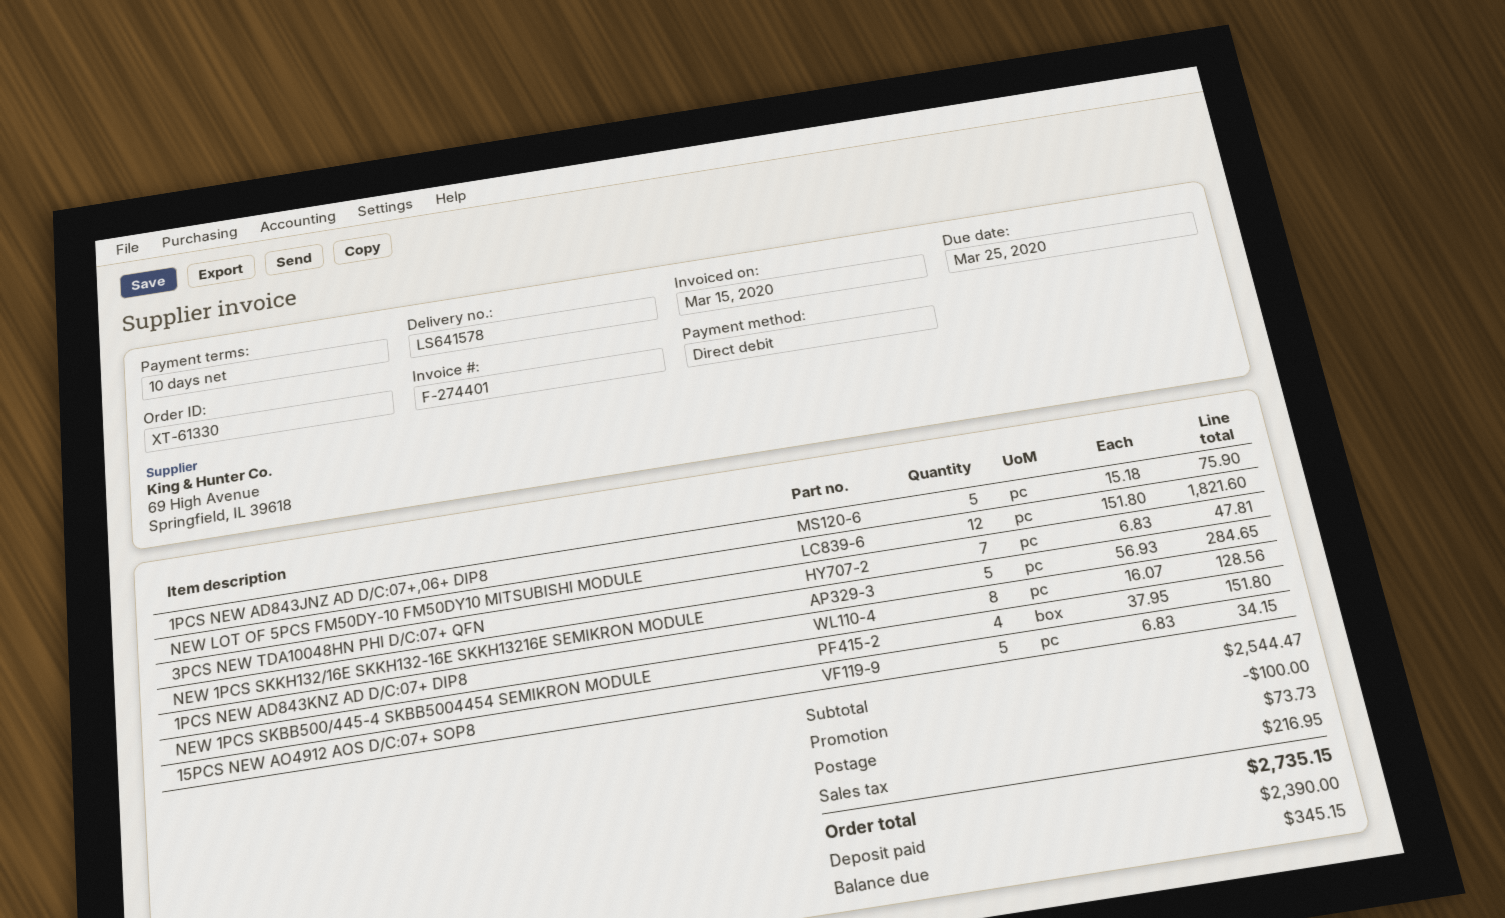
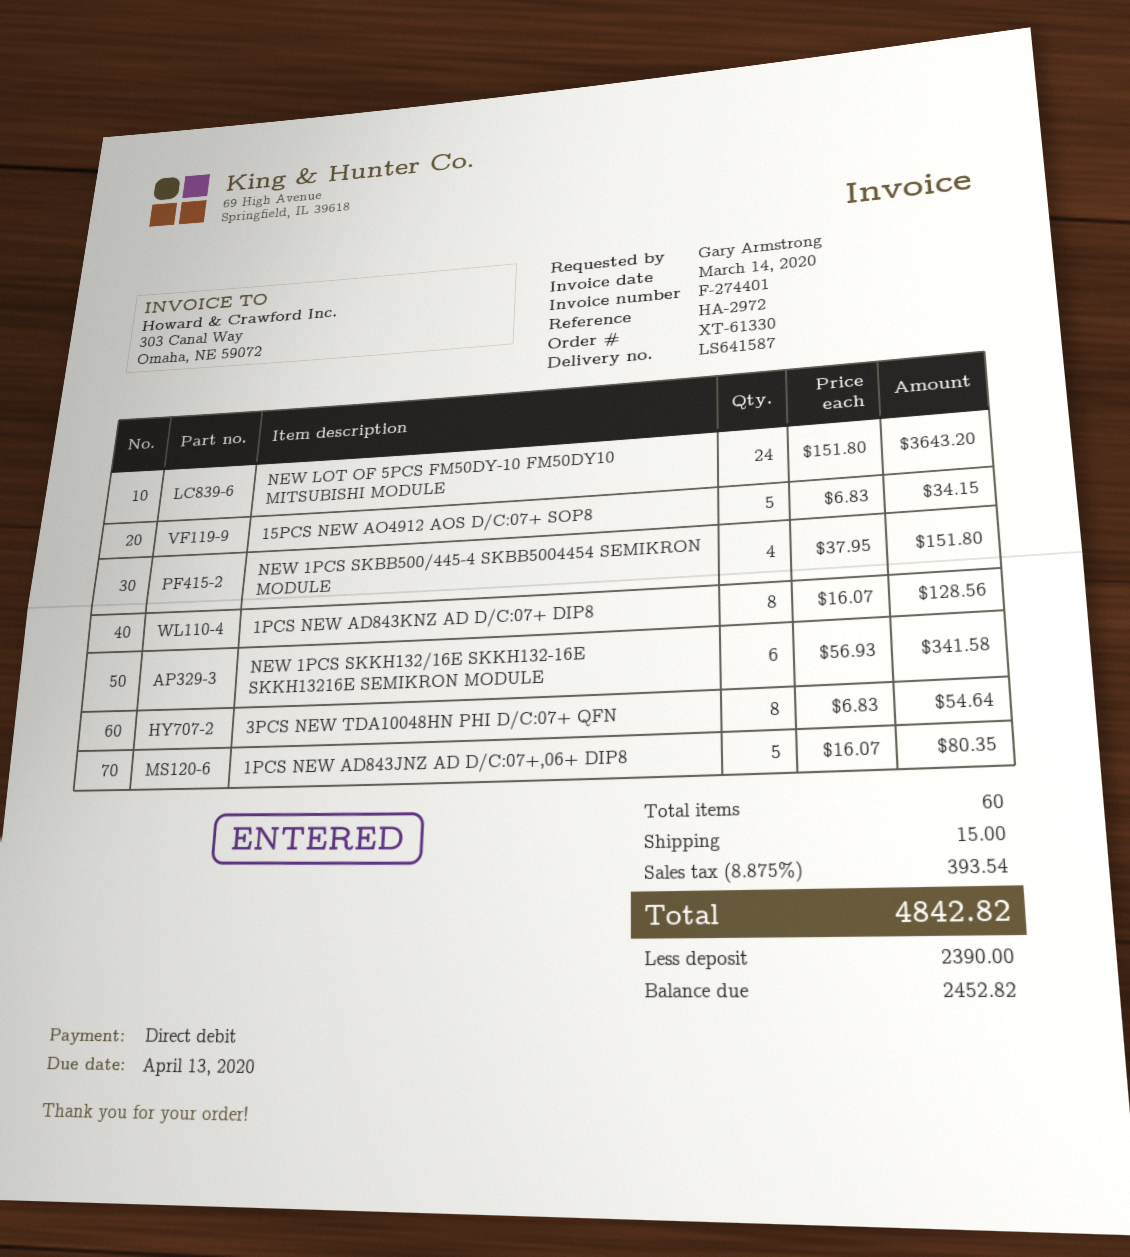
delivery note number: LS641578 -> LS641587
invoice date: 2020-03-15 -> 2020-03-14
due date: 2020-03-25 -> 2020-04-13
1PCS NEW AD843JNZ AD D/C:07+,06+ DIP8: 5 x 15.18 = 75.90 -> 5 x 16.07 = 80.35
NEW LOT OF 5PCS FM50DY-10 FM50DY10 MITSUBISHI MODULE: 12 x 151.80 = 1821.60 -> 24 x 151.80 = 3643.20
3PCS NEW TDA10048HN PHI D/C:07+ QFN: 7 x 6.83 = 47.81 -> 8 x 6.83 = 54.64
NEW 1PCS SKKH132/16E SKKH132-16E SKKH13216E SEMIKRON MODULE: 5 x 56.93 = 284.65 -> 6 x 56.93 = 341.58
discount: 100.00 -> none
shipping: 73.73 -> 15.00
tax: 216.95 -> 393.54
total: 2735.15 -> 4842.82
balance: 345.15 -> 2452.82

